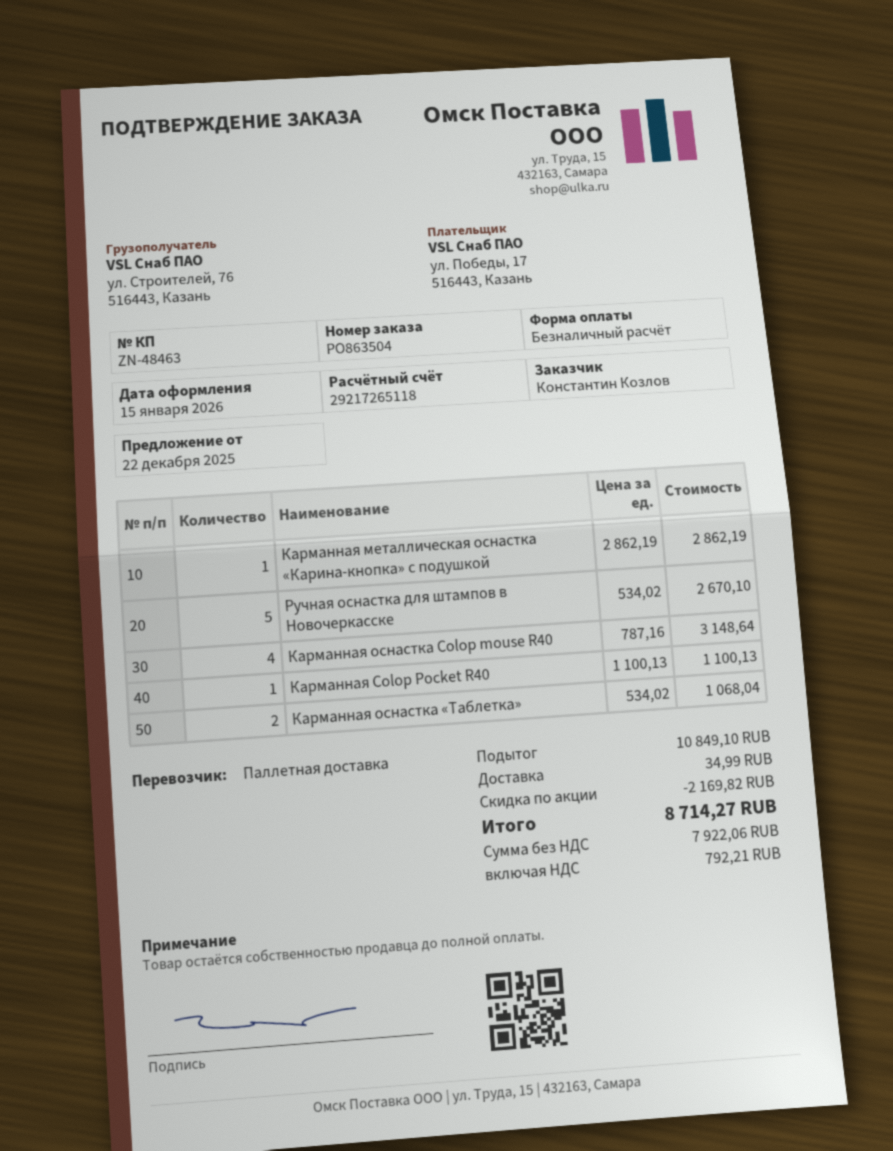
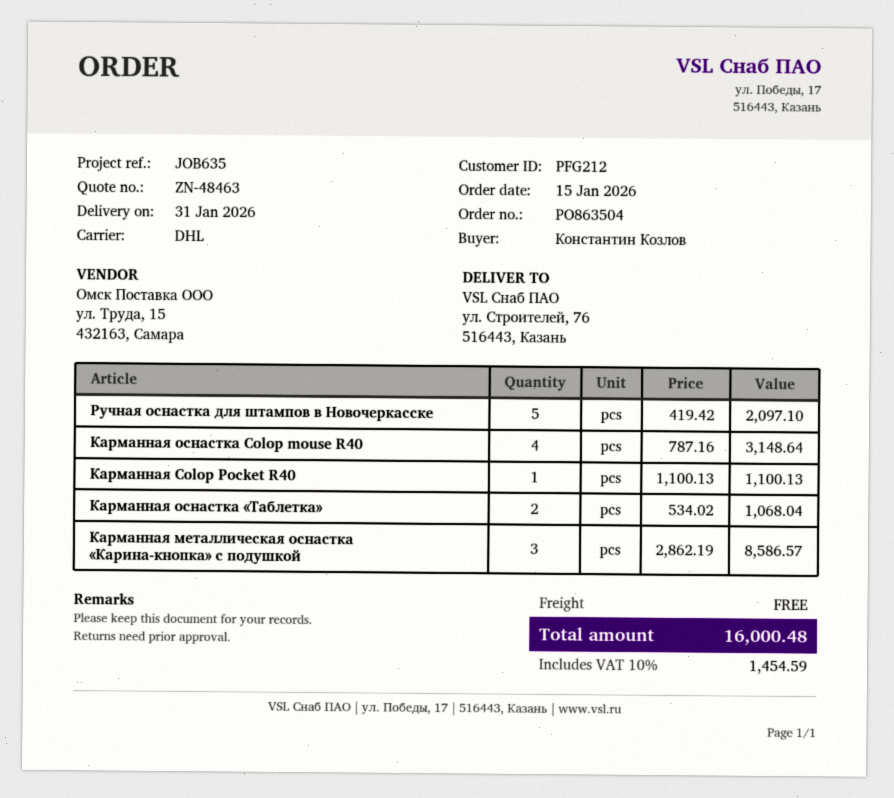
shipping method: pallet freight -> DHL
Карманная металлическая оснастка «Карина-кнопка» с подушкой: 1 x 2862.19 = 2862.19 -> 3 x 2862.19 = 8586.57
Ручная оснастка для штампов в Новочеркасске: 5 x 534.02 = 2670.10 -> 5 x 419.42 = 2097.10
discount: 2169.82 -> none
shipping: 34.99 -> 0.00
tax: 792.21 -> 1454.59
total: 8714.27 -> 16000.48

